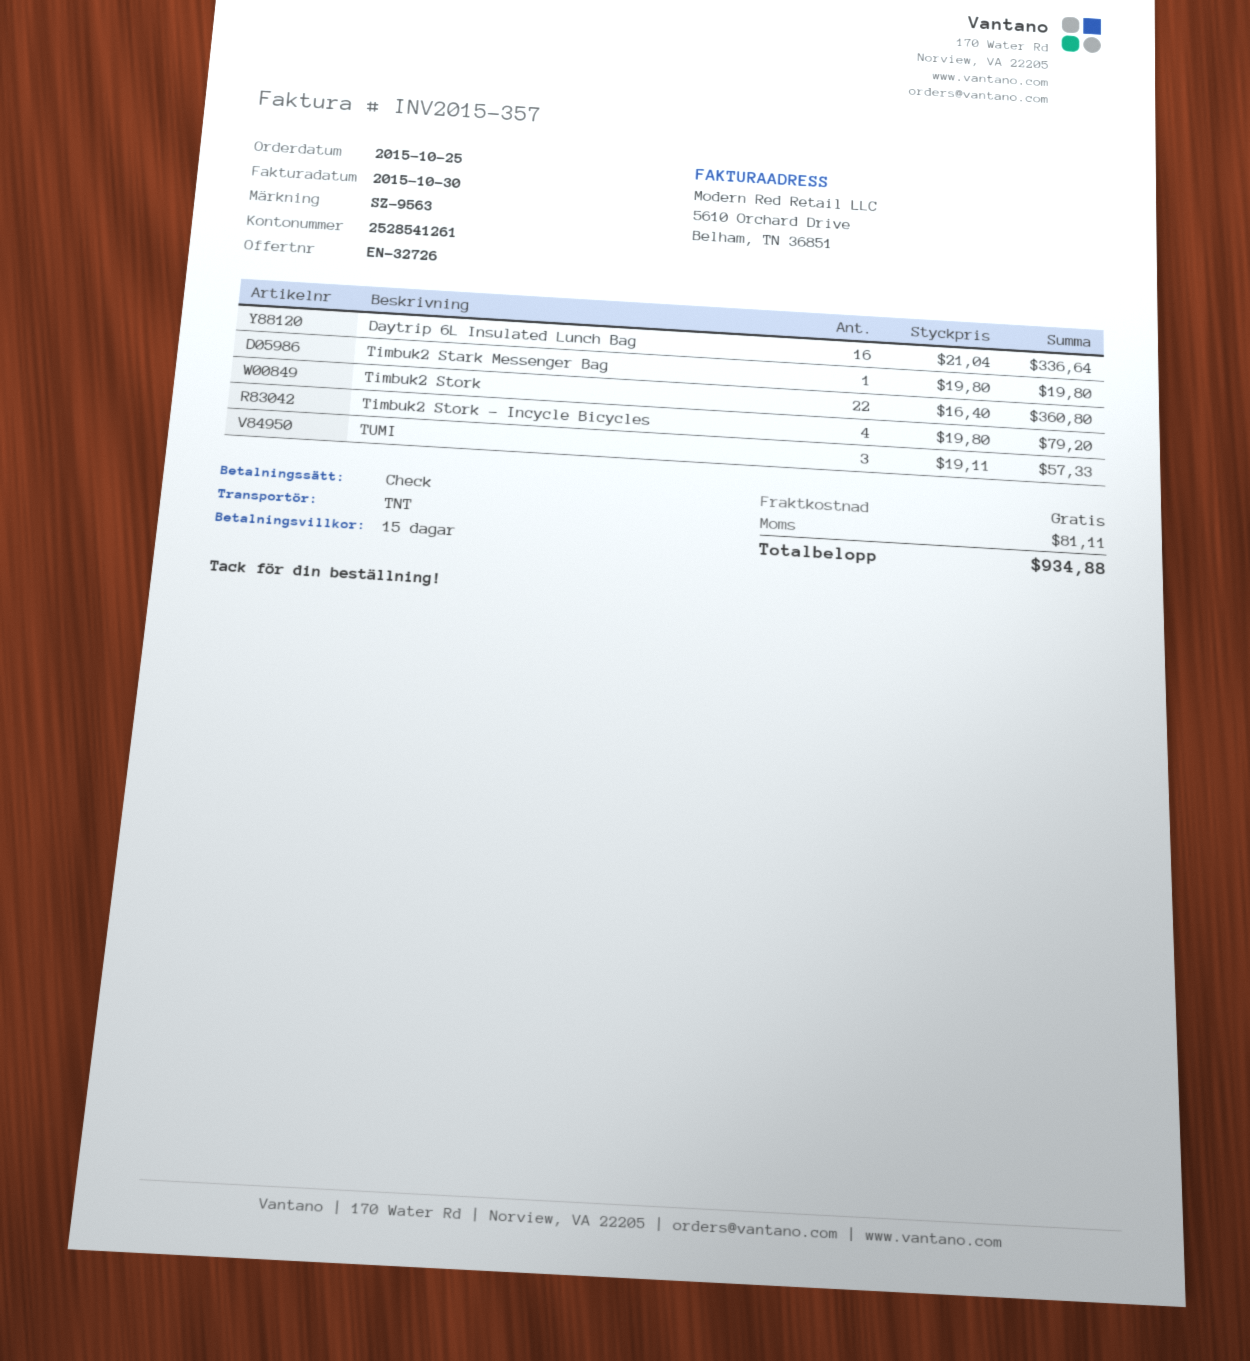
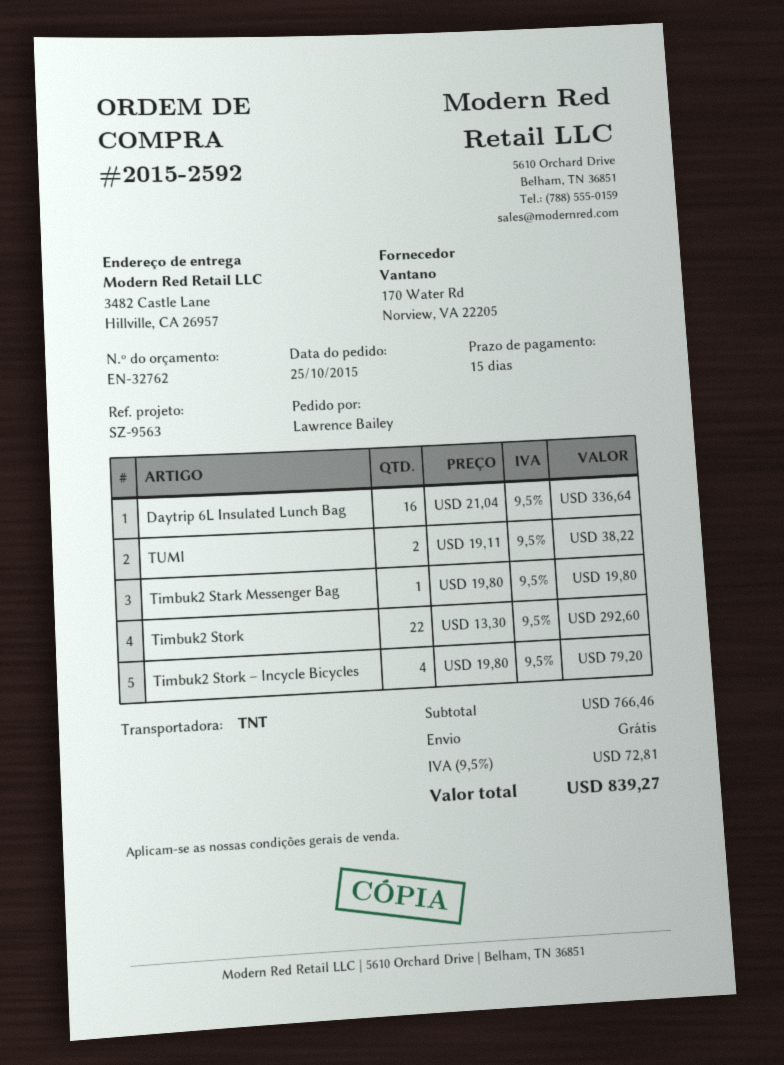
quote number: EN-32726 -> EN-32762
Timbuk2 Stork: 22 x 16.40 = 360.80 -> 22 x 13.30 = 292.60
TUMI: 3 x 19.11 = 57.33 -> 2 x 19.11 = 38.22
tax: 81.11 -> 72.81
total: 934.88 -> 839.27

